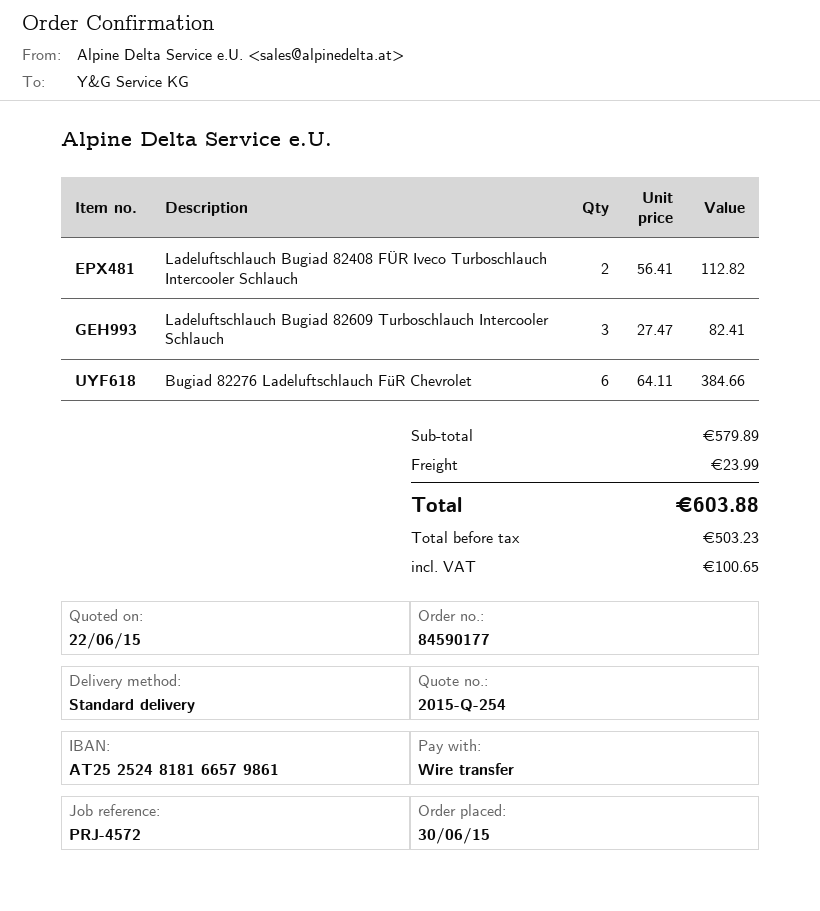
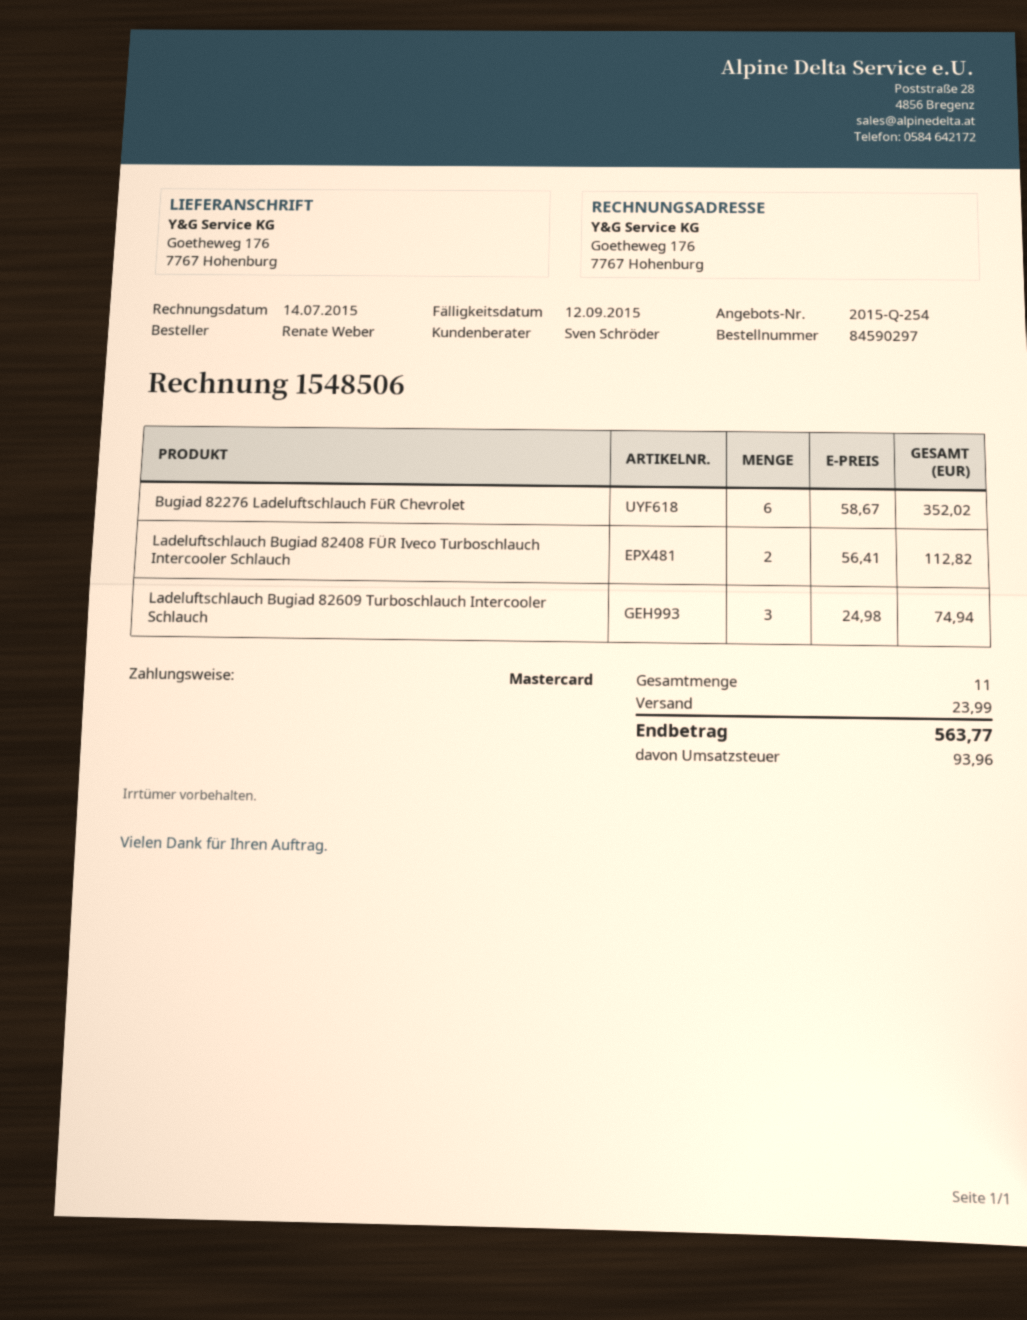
order number: 84590177 -> 84590297
payment method: bank transfer -> Mastercard
Ladeluftschlauch Bugiad 82609 Turboschlauch Intercooler Schlauch: 3 x 27.47 = 82.41 -> 3 x 24.98 = 74.94
Bugiad 82276 Ladeluftschlauch FüR Chevrolet: 6 x 64.11 = 384.66 -> 6 x 58.67 = 352.02
tax: 100.65 -> 93.96
total: 603.88 -> 563.77

